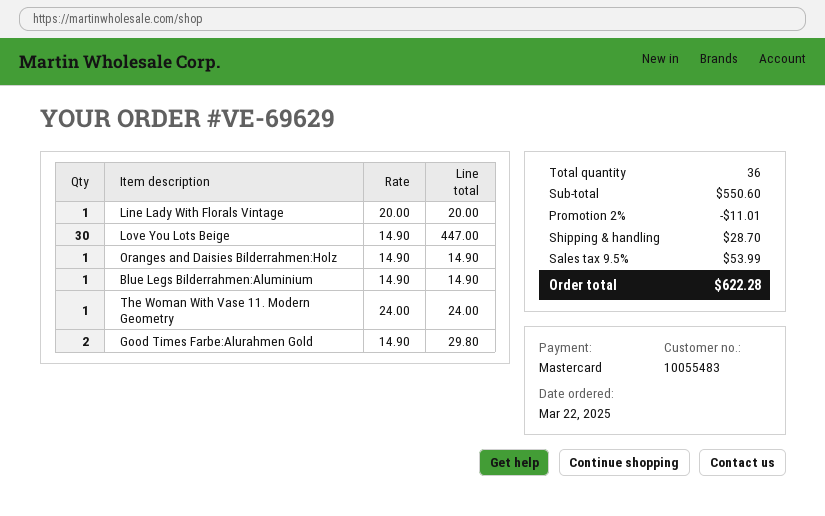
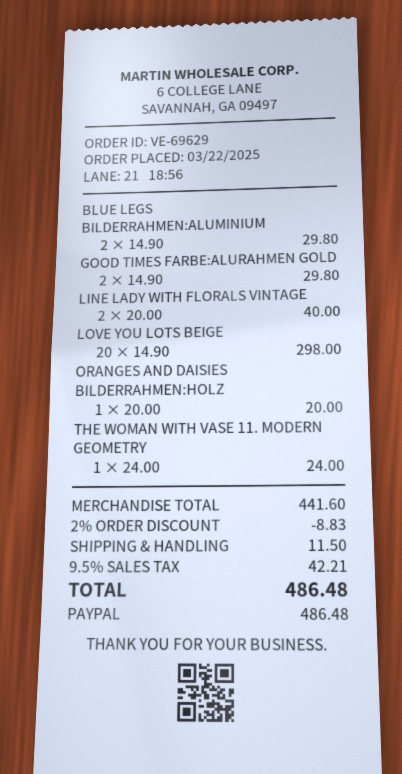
payment method: Mastercard -> PayPal
Line Lady With Florals Vintage: 1 x 20.00 = 20.00 -> 2 x 20.00 = 40.00
Love You Lots Beige: 30 x 14.90 = 447.00 -> 20 x 14.90 = 298.00
Oranges and Daisies Bilderrahmen:Holz: 1 x 14.90 = 14.90 -> 1 x 20.00 = 20.00
Blue Legs Bilderrahmen:Aluminium: 1 x 14.90 = 14.90 -> 2 x 14.90 = 29.80
subtotal: 550.60 -> 441.60
discount: 2% = 11.01 -> 2% = 8.83
shipping: 28.70 -> 11.50
tax: 9.5% = 53.99 -> 9.5% = 42.21
total: 622.28 -> 486.48

